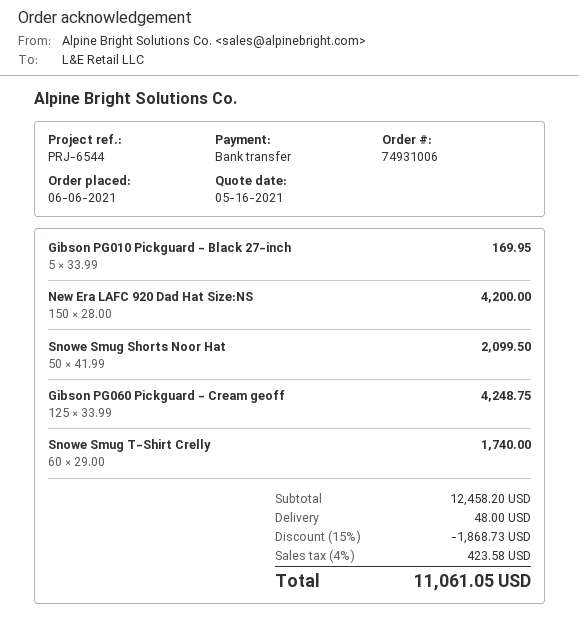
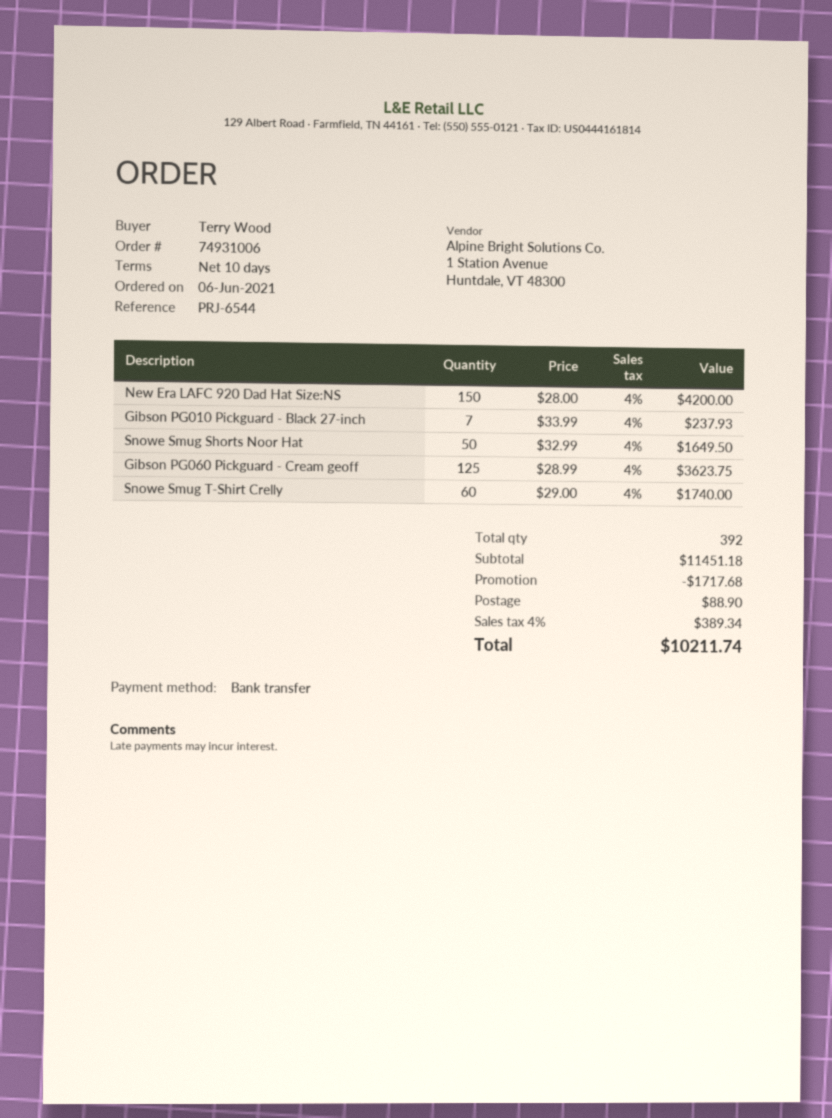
Gibson PG010 Pickguard - Black 27-inch: 5 x 33.99 = 169.95 -> 7 x 33.99 = 237.93
Snowe Smug Shorts Noor Hat: 50 x 41.99 = 2099.50 -> 50 x 32.99 = 1649.50
Gibson PG060 Pickguard - Cream geoff: 125 x 33.99 = 4248.75 -> 125 x 28.99 = 3623.75
subtotal: 12458.20 -> 11451.18
discount: 1868.73 -> 1717.68
shipping: 48.00 -> 88.90
tax: 4% = 423.58 -> 4% = 389.34
total: 11061.05 -> 10211.74

